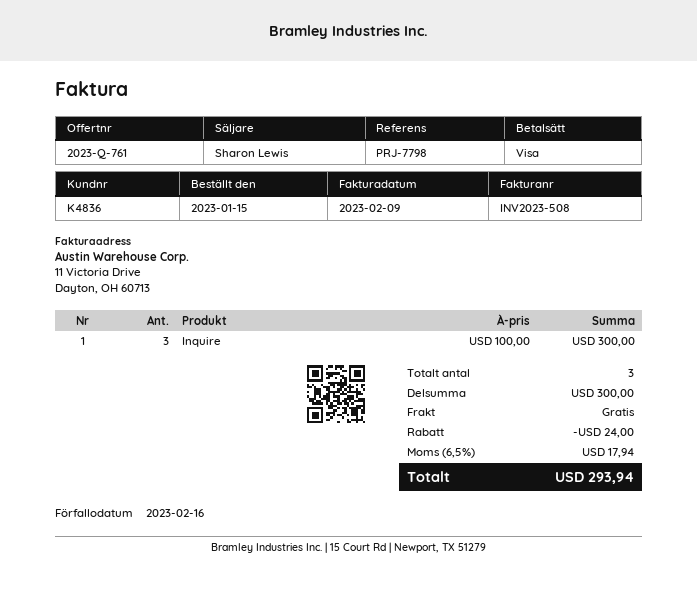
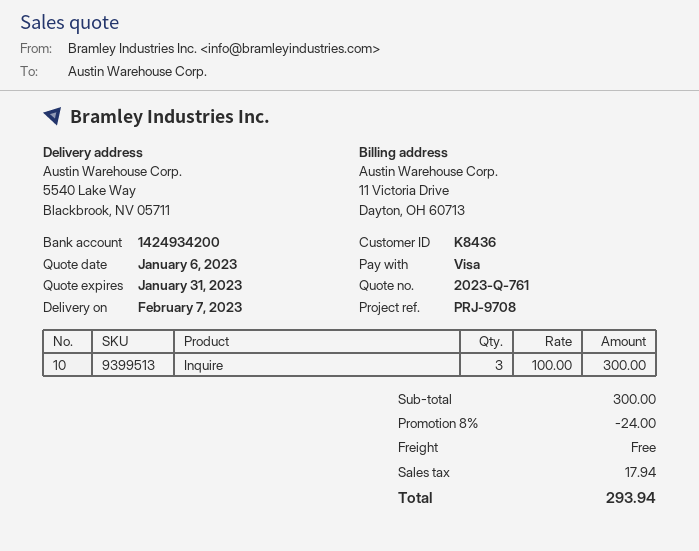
customer number: K4836 -> K8436
reference: PRJ-7798 -> PRJ-9708

